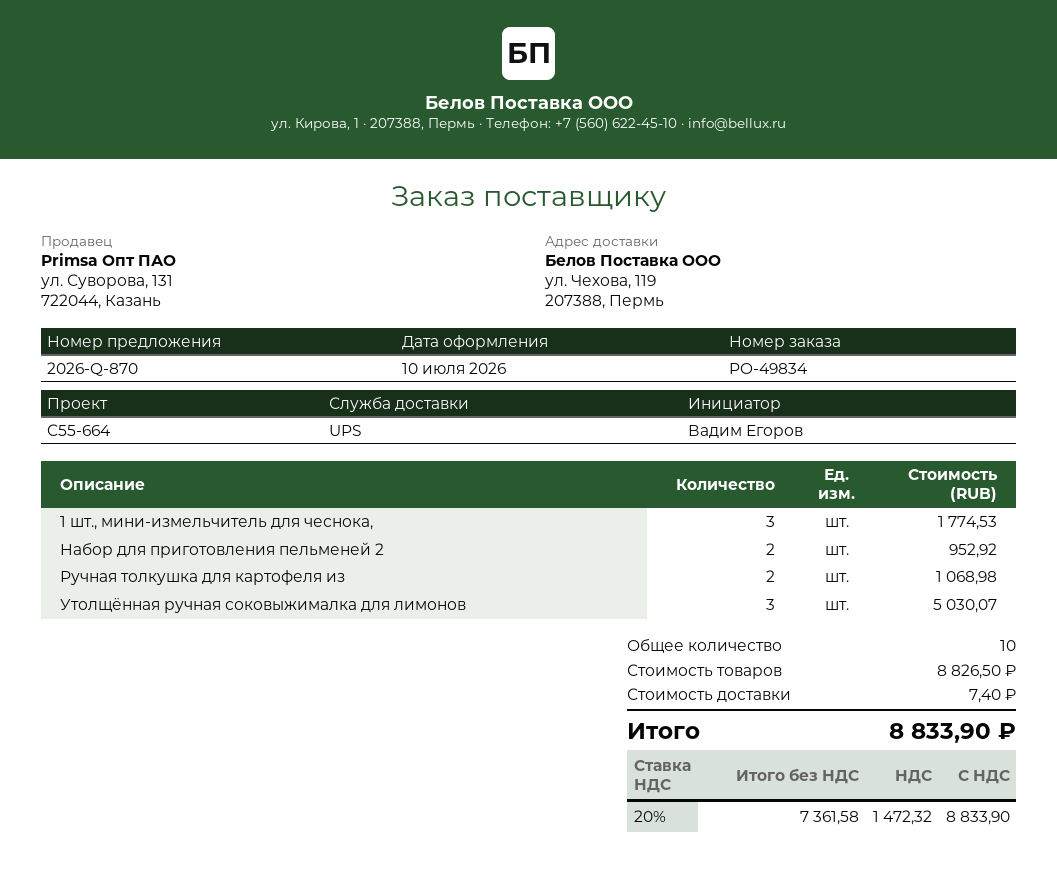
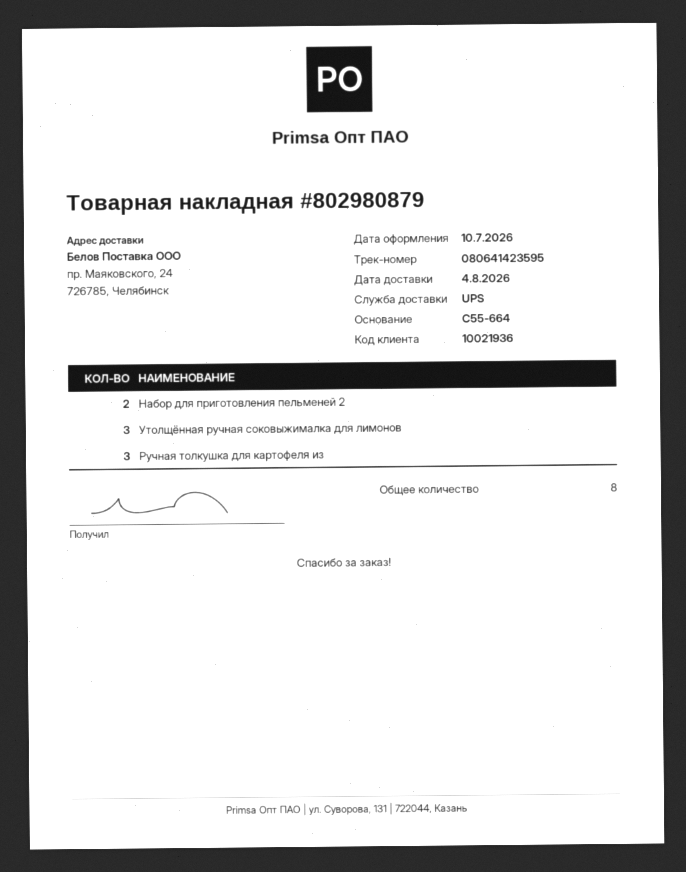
ship to: ул. Чехова, 119, 207388, Пермь -> пр. Маяковского, 24, 726785, Челябинск
1 шт., мини-измельчитель для чеснока,: 3 -> none
Ручная толкушка для картофеля из: 2 -> 3
total quantity: 10 -> 8

